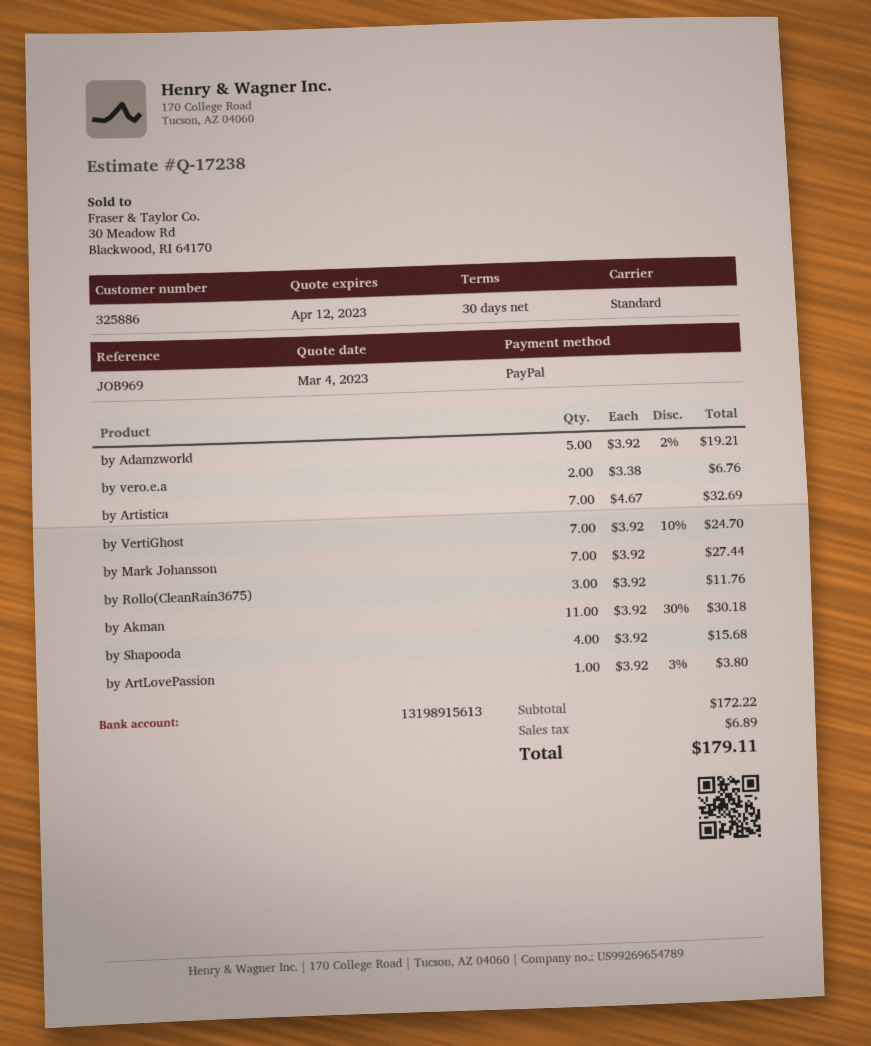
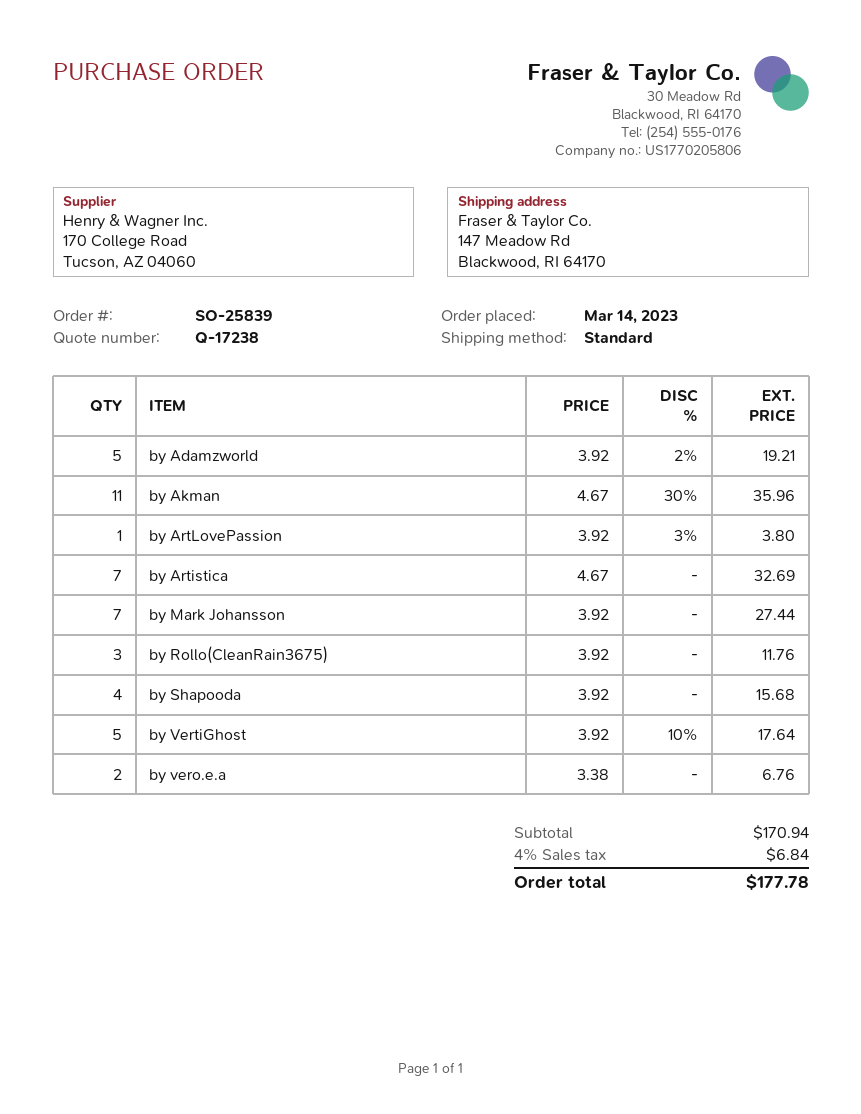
by VertiGhost: 7 x 3.92 - 10% = 24.70 -> 5 x 3.92 - 10% = 17.64
by Akman: 11 x 3.92 - 30% = 30.18 -> 11 x 4.67 - 30% = 35.96
subtotal: 172.22 -> 170.94
tax: 6.89 -> 6.84
total: 179.11 -> 177.78

